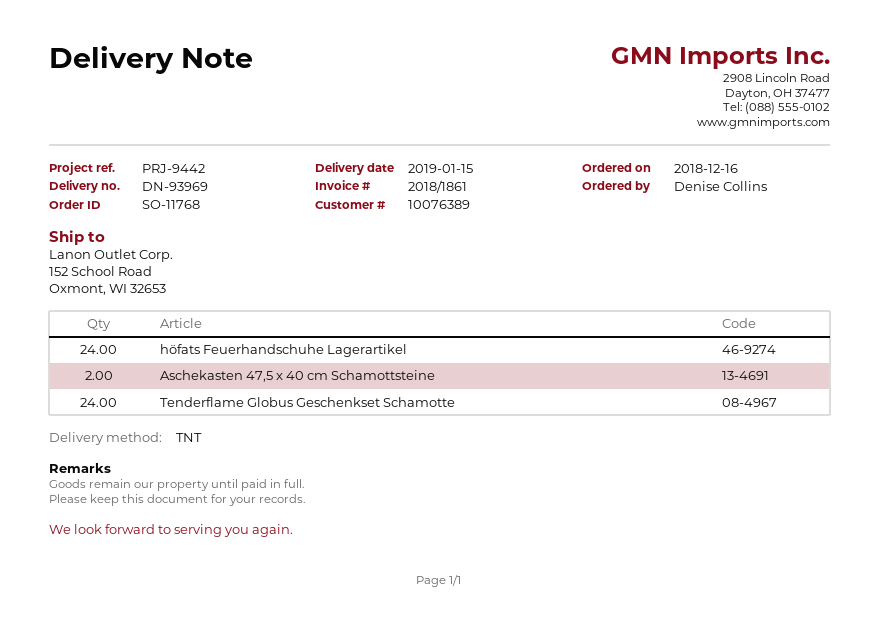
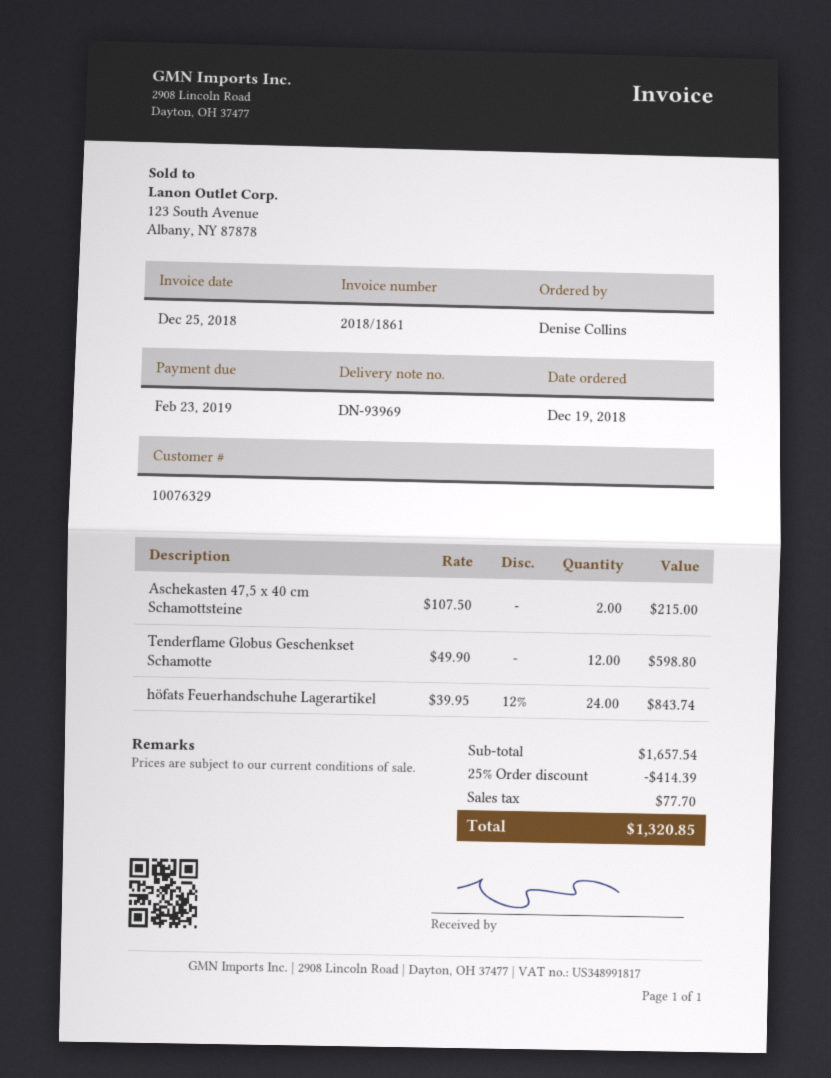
order date: 2018-12-16 -> 2018-12-19
customer number: 10076389 -> 10076329
Tenderflame Globus Geschenkset Schamotte: 24 -> 12

